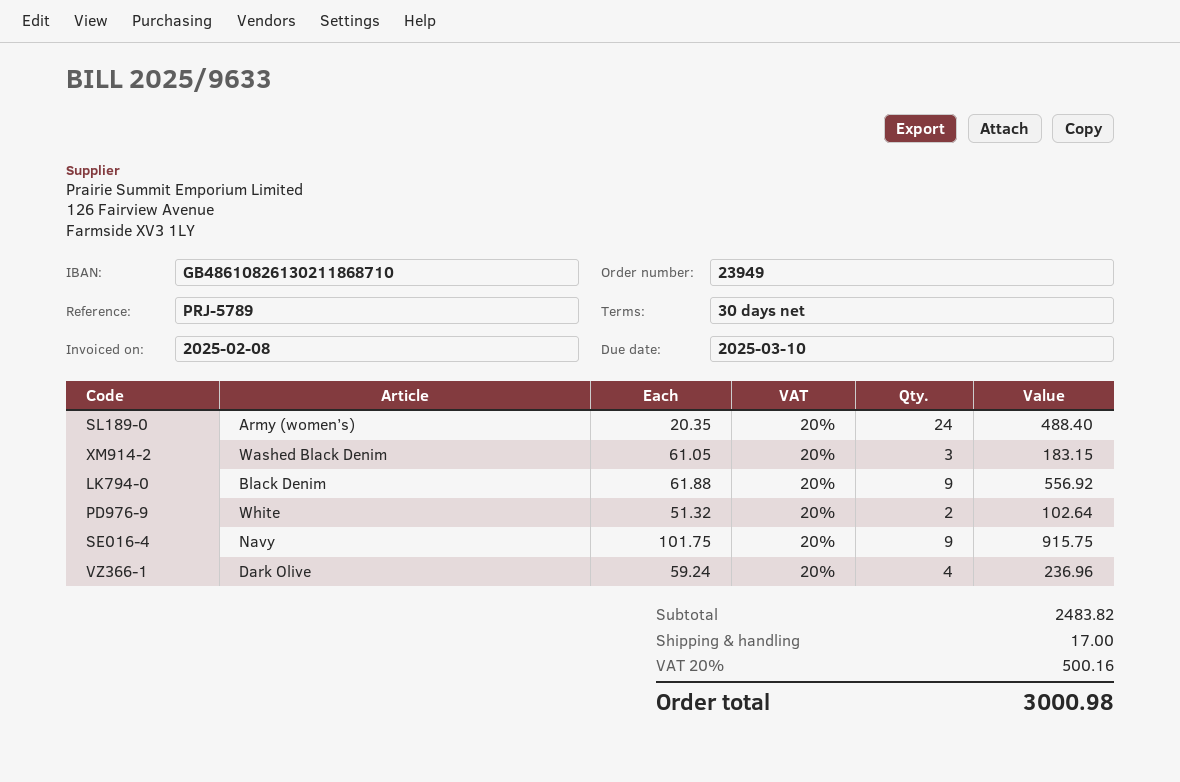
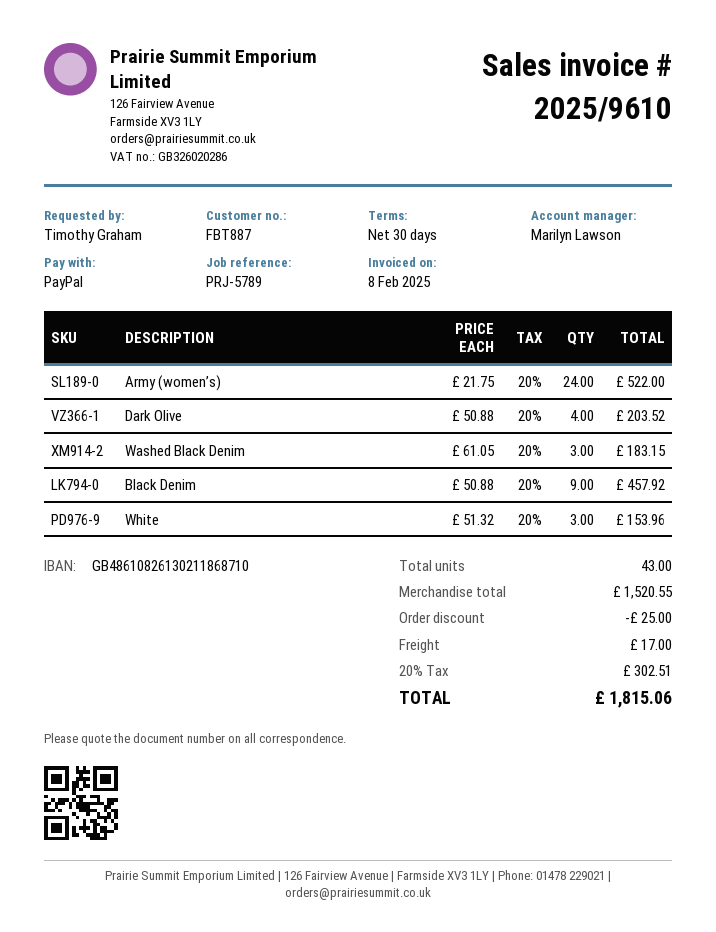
invoice number: 2025/9633 -> 2025/9610
Army (women’s): 24 x 20.35 = 488.40 -> 24 x 21.75 = 522.00
Black Denim: 9 x 61.88 = 556.92 -> 9 x 50.88 = 457.92
White: 2 x 51.32 = 102.64 -> 3 x 51.32 = 153.96
Navy: 9 x 101.75 = 915.75 -> none
Dark Olive: 4 x 59.24 = 236.96 -> 4 x 50.88 = 203.52
subtotal: 2483.82 -> 1520.55
discount: none -> 25.00
tax: 20% = 500.16 -> 20% = 302.51
total: 3000.98 -> 1815.06

